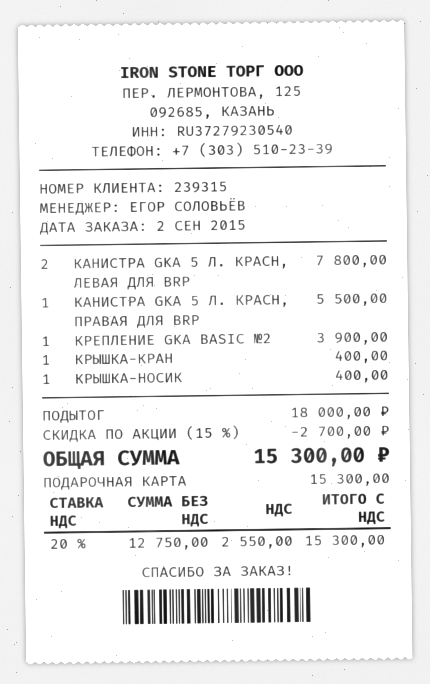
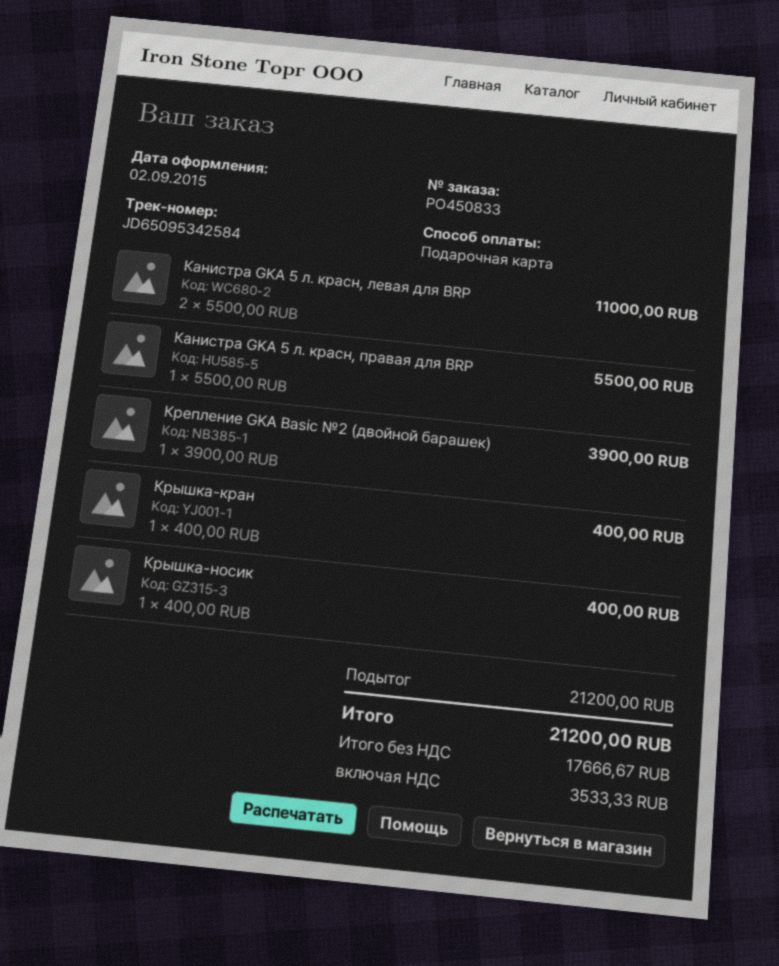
КАНИСТРА GKA 5 Л. КРАСН, ЛЕВАЯ ДЛЯ BRP: 2 for 7800.00 -> 2 for 11000.00
subtotal: 18000.00 -> 21200.00
discount: 15% = 2700.00 -> none
net: 12750.00 -> 17666.67
tax: 2550.00 -> 3533.33
total: 15300.00 -> 21200.00

